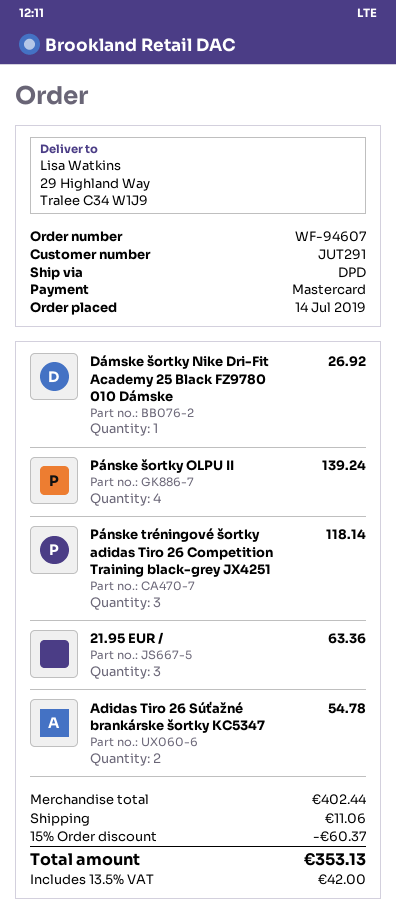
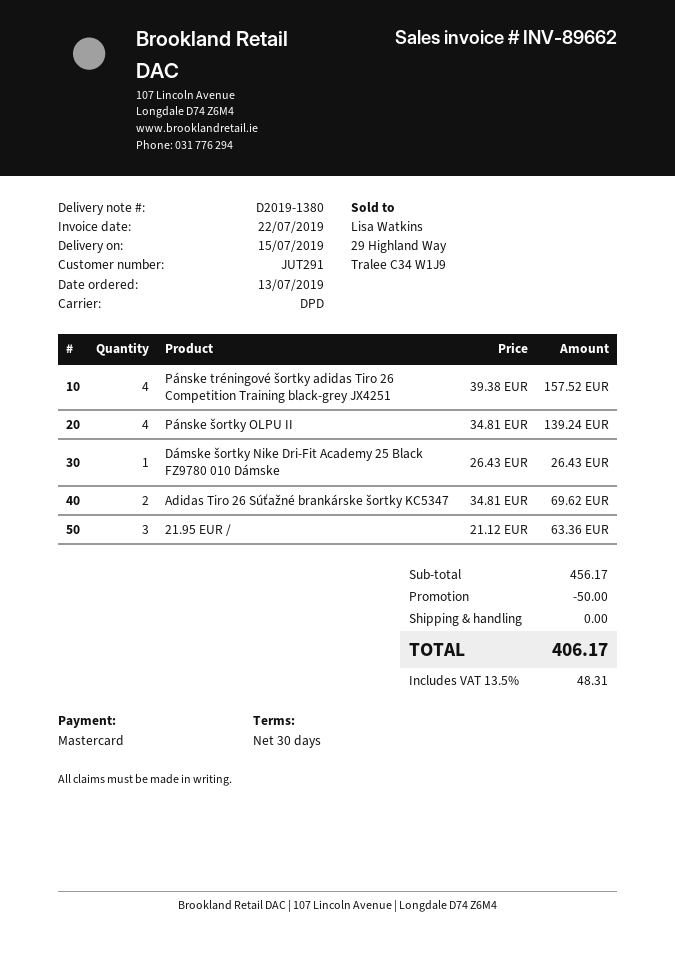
order date: 2019-07-14 -> 2019-07-13
Dámske šortky Nike Dri-Fit Academy 25 Black FZ9780 010 Dámske: 1 for 26.92 -> 1 for 26.43
Pánske tréningové šortky adidas Tiro 26 Competition Training black-grey JX4251: 3 for 118.14 -> 4 for 157.52
Adidas Tiro 26 Súťažné brankárske šortky KC5347: 2 for 54.78 -> 2 for 69.62
subtotal: 402.44 -> 456.17
discount: 60.37 -> 50.00
shipping: 11.06 -> 0.00
tax: 13.5% = 42.00 -> 13.5% = 48.31
total: 353.13 -> 406.17

